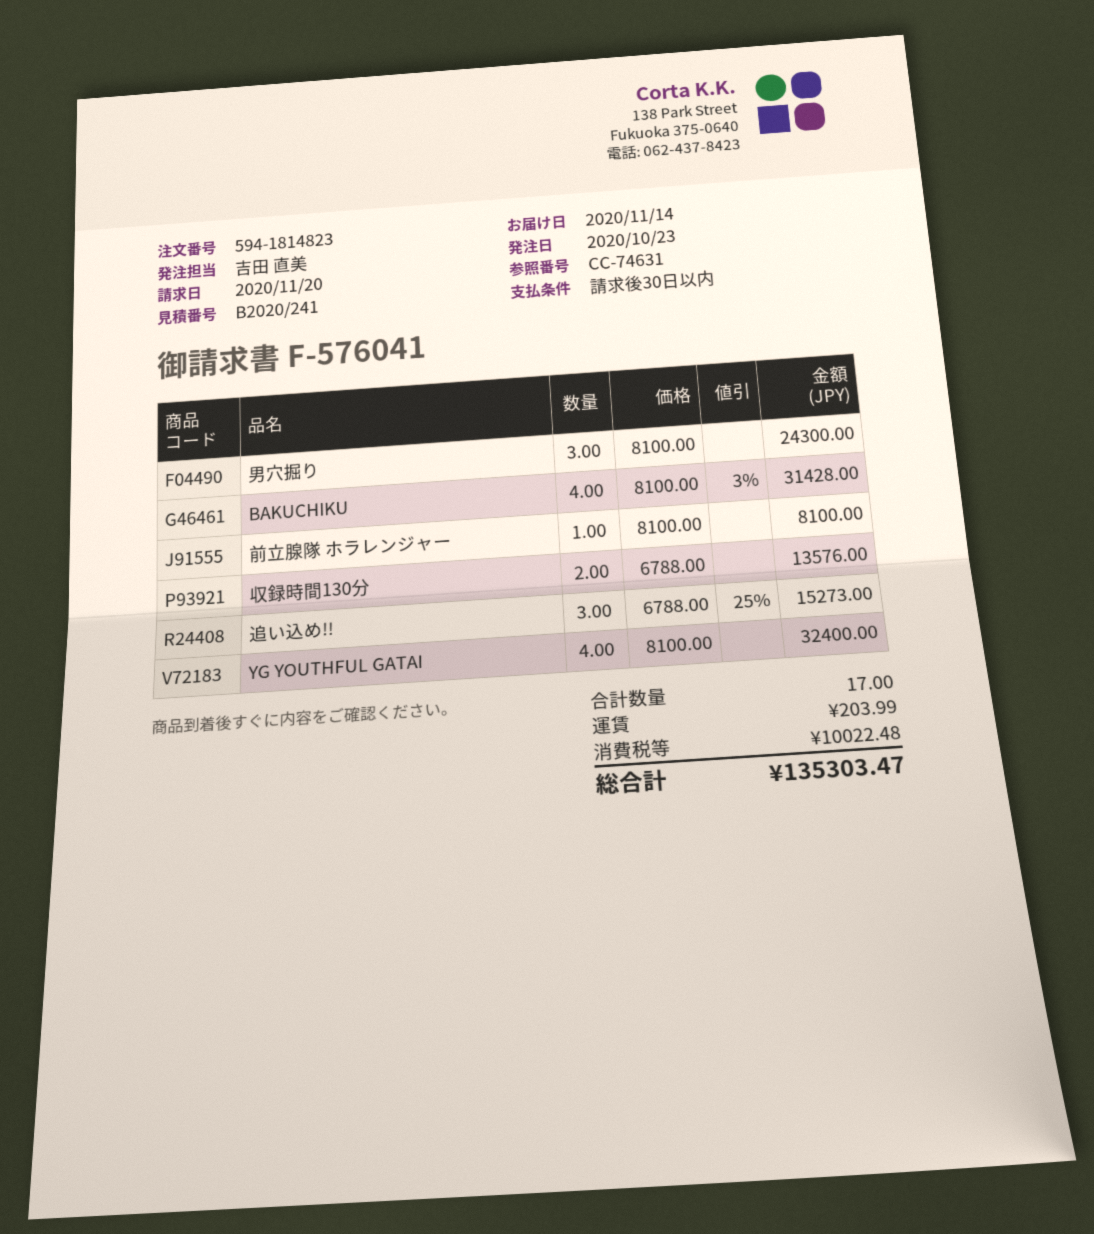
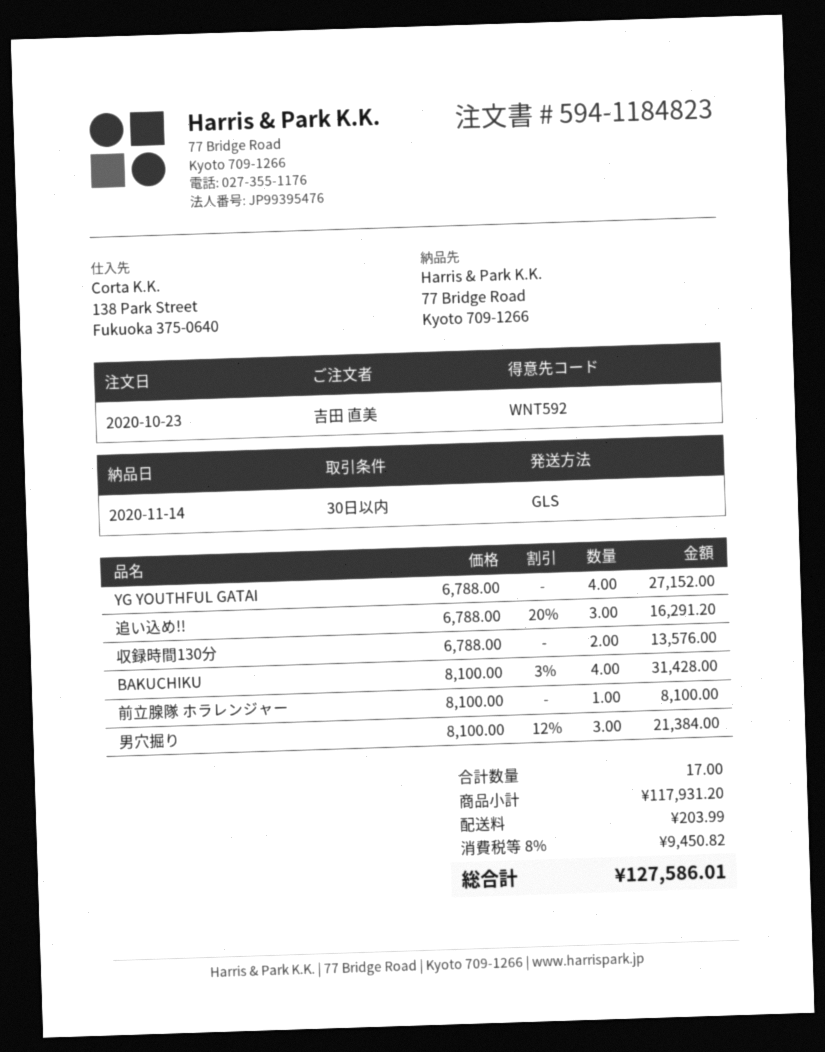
order number: 594-1814823 -> 594-1184823
男穴掘り: 3 x 8100.00 = 24300.00 -> 3 x 8100.00 - 12% = 21384.00
追い込め!!: 3 x 6788.00 - 25% = 15273.00 -> 3 x 6788.00 - 20% = 16291.20
YG YOUTHFUL GATAI: 4 x 8100.00 = 32400.00 -> 4 x 6788.00 = 27152.00
tax: 10022.48 -> 9450.82
total: 135303.47 -> 127586.01

